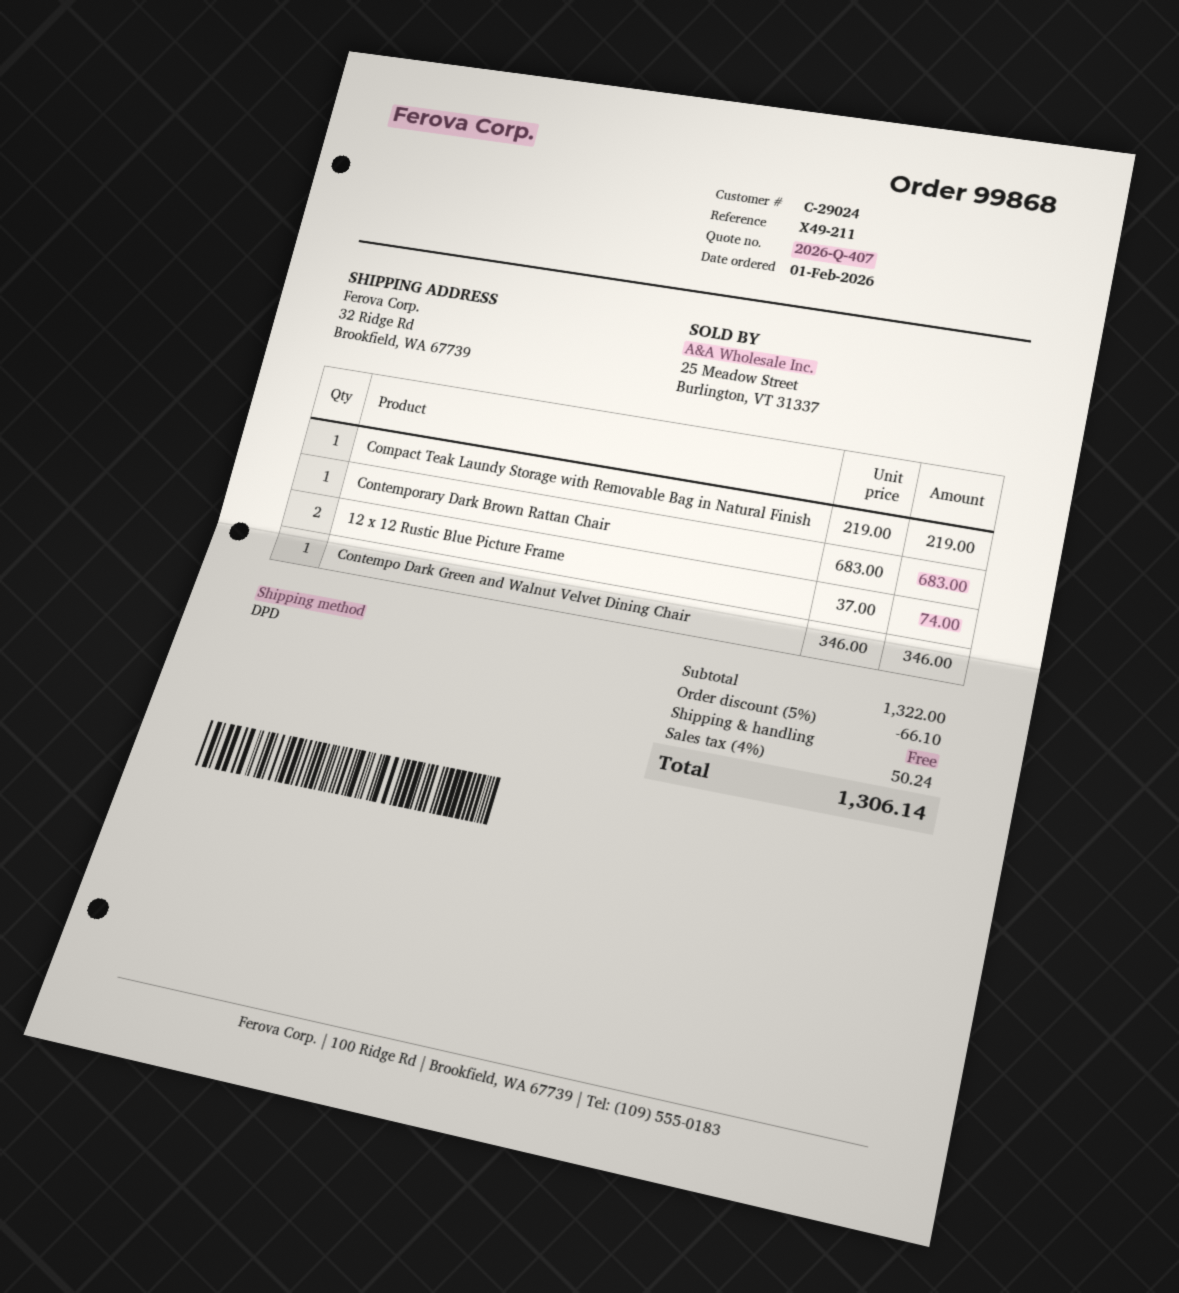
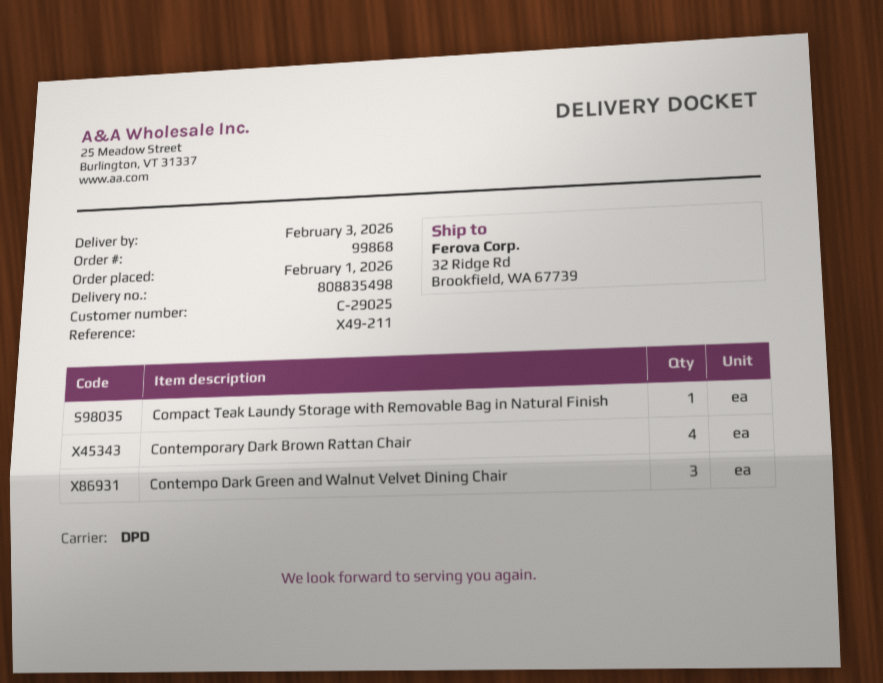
customer number: C-29024 -> C-29025
Contemporary Dark Brown Rattan Chair: 1 -> 4
12 x 12 Rustic Blue Picture Frame: 2 -> none
Contempo Dark Green and Walnut Velvet Dining Chair: 1 -> 3

